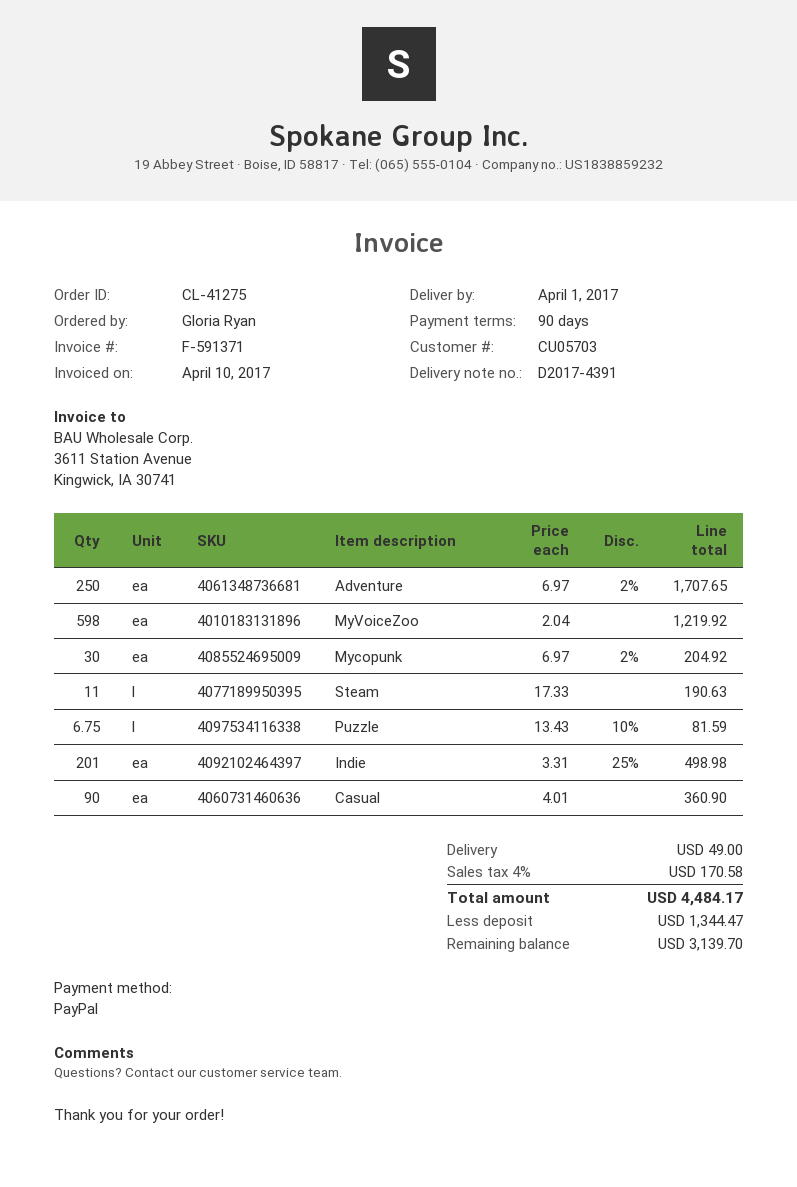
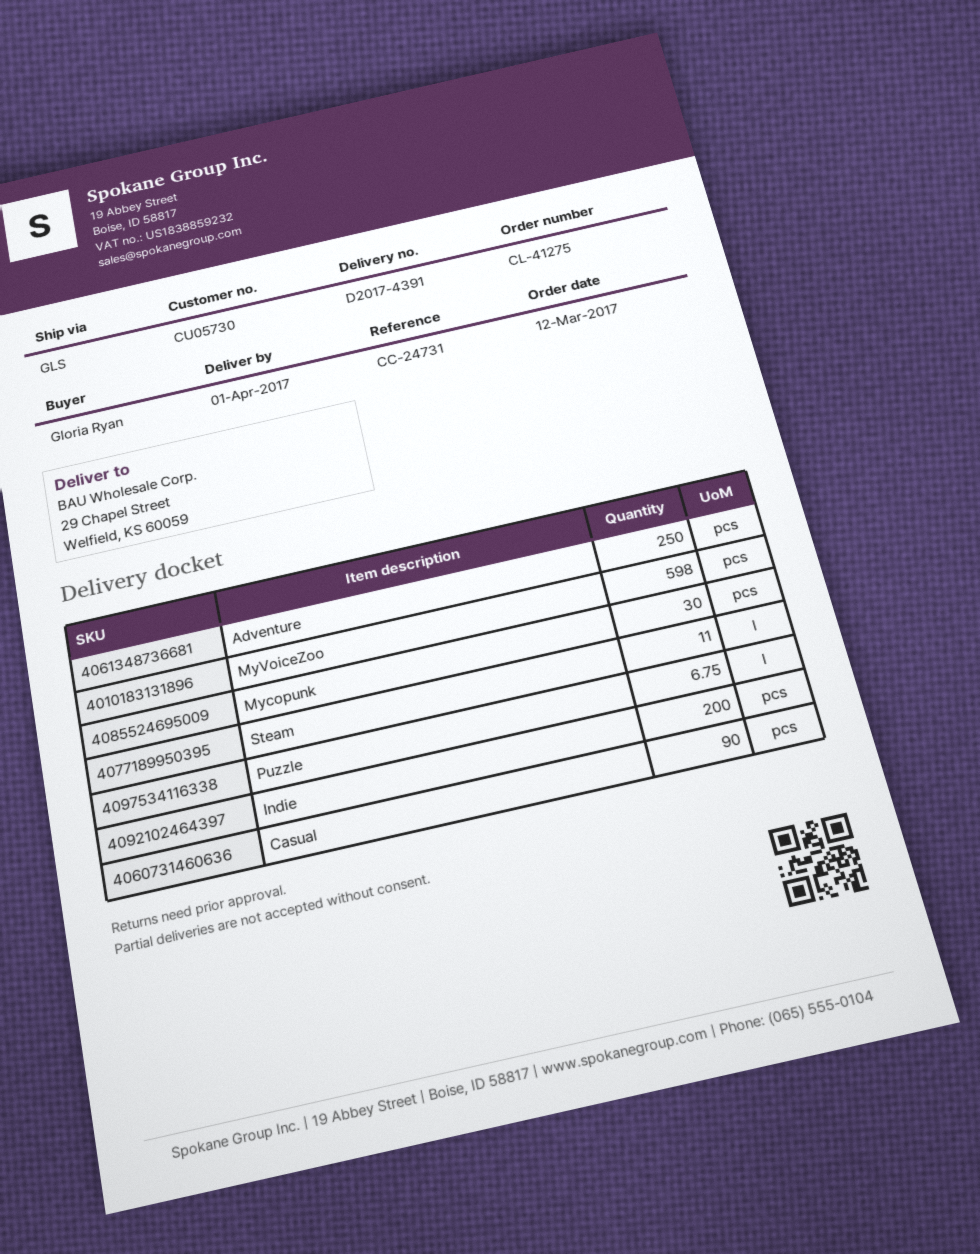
customer number: CU05703 -> CU05730
Indie: 201 -> 200

